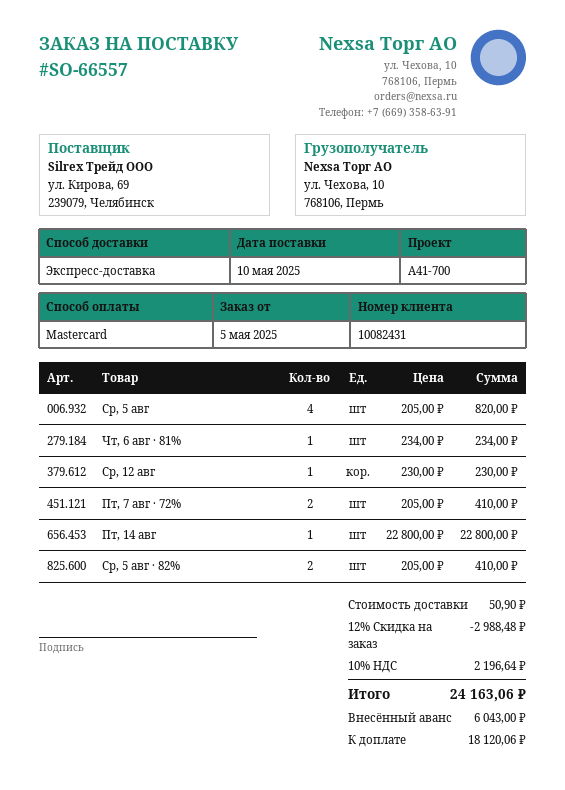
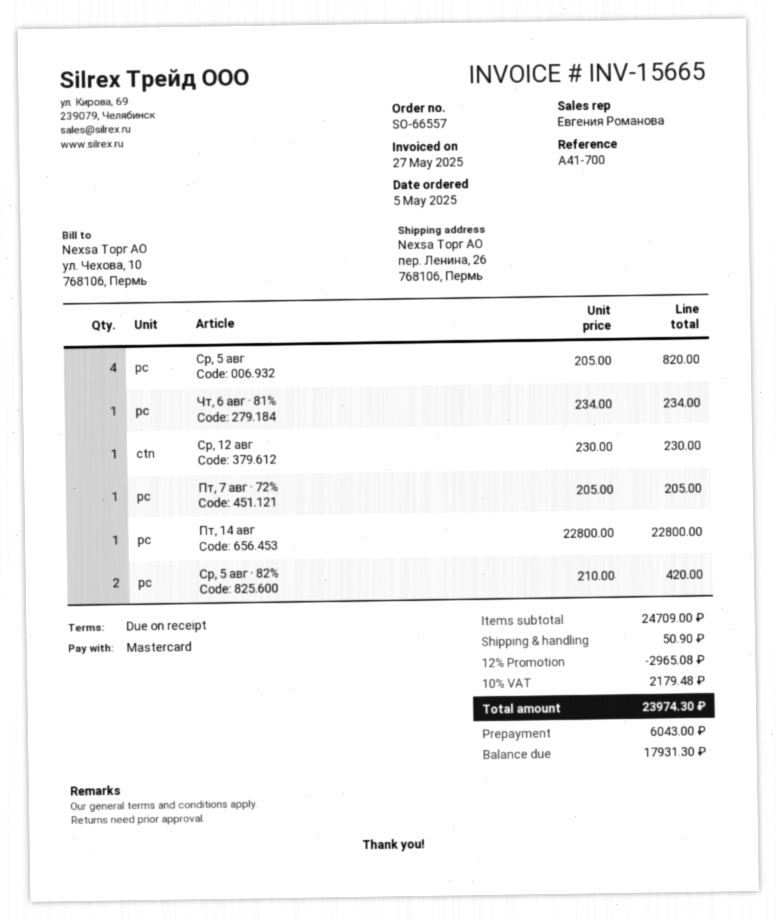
ship to: ул. Чехова, 10, 768106, Пермь -> пер. Ленина, 26, 768106, Пермь
Пт, 7 авг · 72%: 2 x 205.00 = 410.00 -> 1 x 205.00 = 205.00
Ср, 5 авг · 82%: 2 x 205.00 = 410.00 -> 2 x 210.00 = 420.00
discount: 12% = 2988.48 -> 12% = 2965.08
tax: 10% = 2196.64 -> 10% = 2179.48
total: 24163.06 -> 23974.30
balance: 18120.06 -> 17931.30

